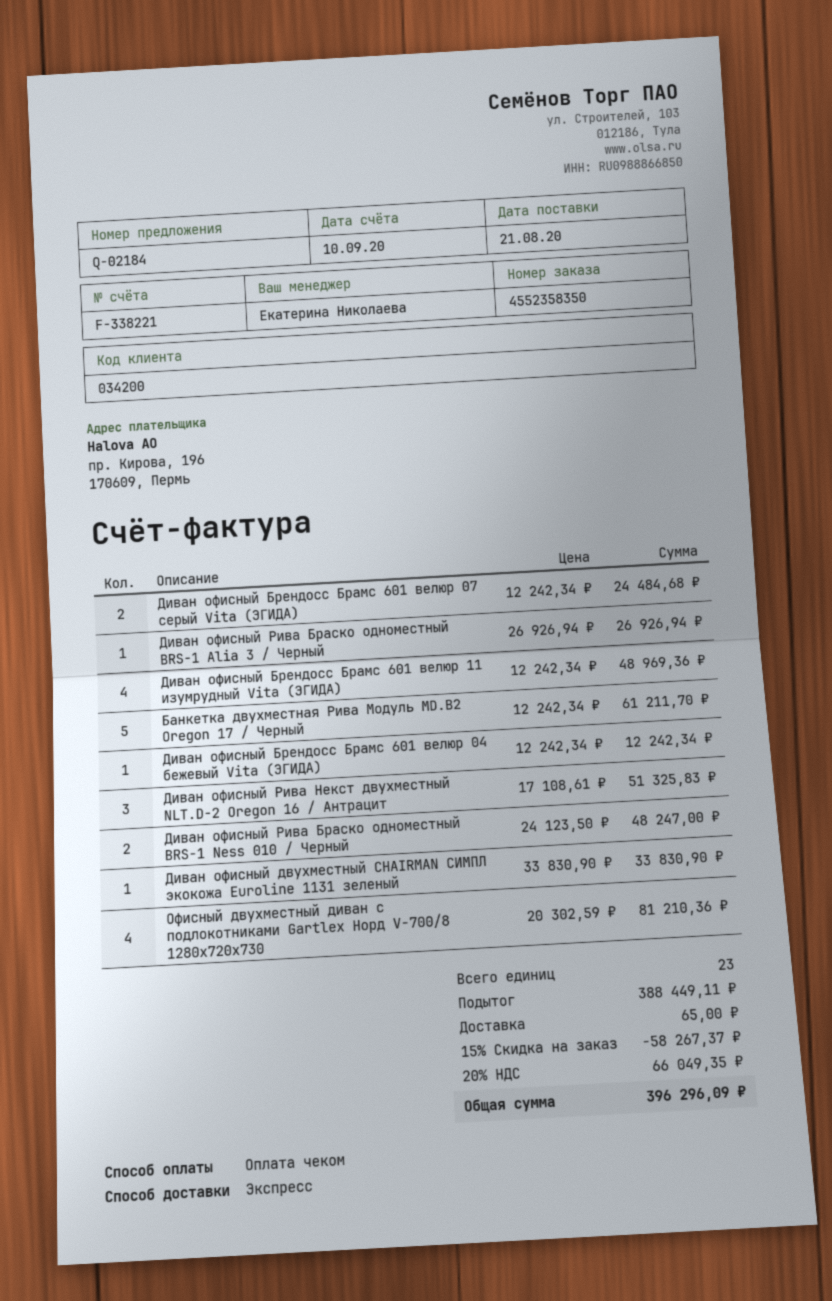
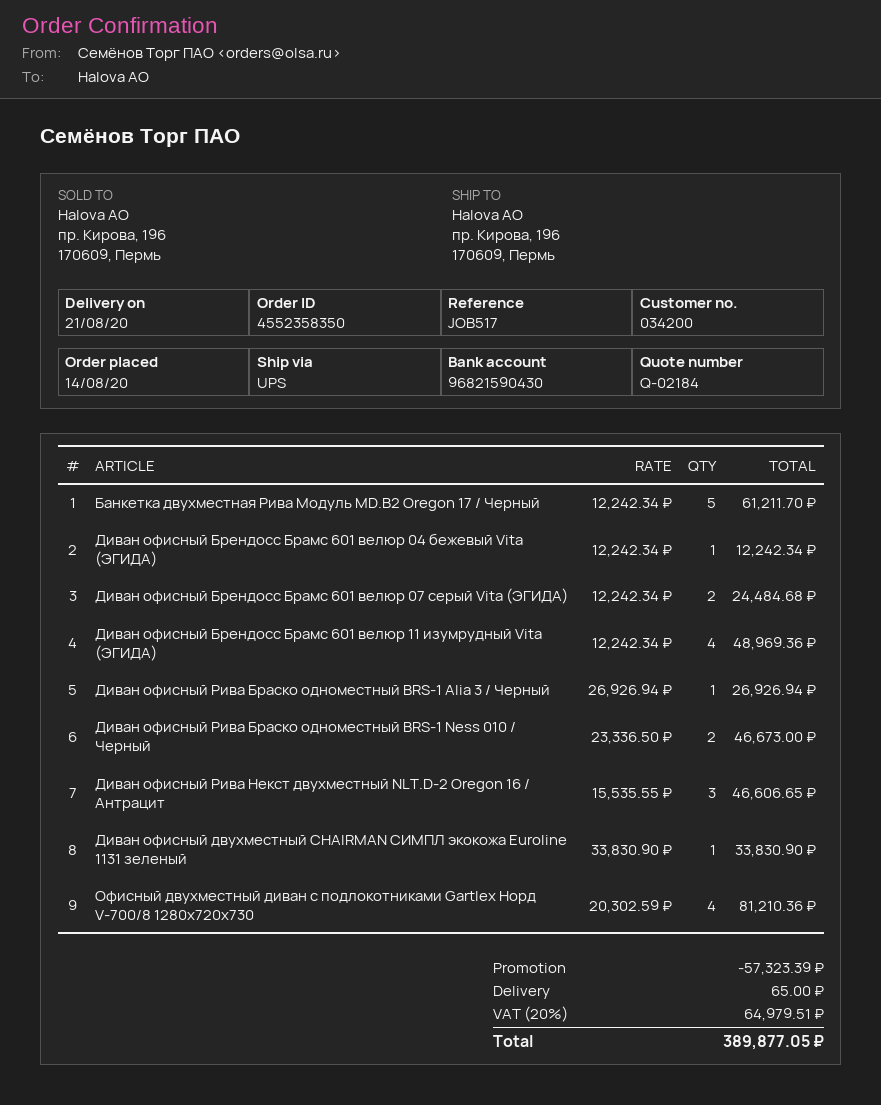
shipping method: express -> UPS
Диван офисный Рива Некст двухместный NLT.D-2 Oregon 16 / Антрацит: 3 x 17108.61 = 51325.83 -> 3 x 15535.55 = 46606.65
Диван офисный Рива Браско одноместный BRS-1 Ness 010 / Черный: 2 x 24123.50 = 48247.00 -> 2 x 23336.50 = 46673.00
discount: 58267.37 -> 57323.39
tax: 20% = 66049.35 -> 20% = 64979.51
total: 396296.09 -> 389877.05

